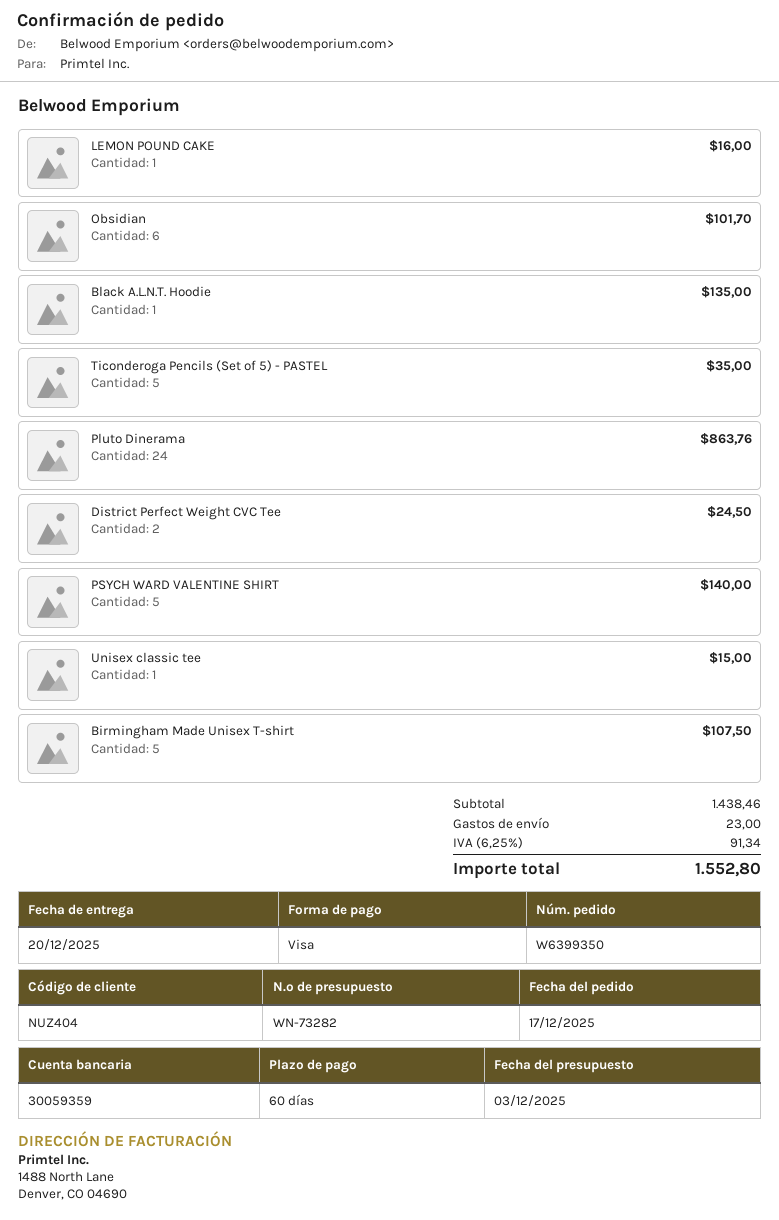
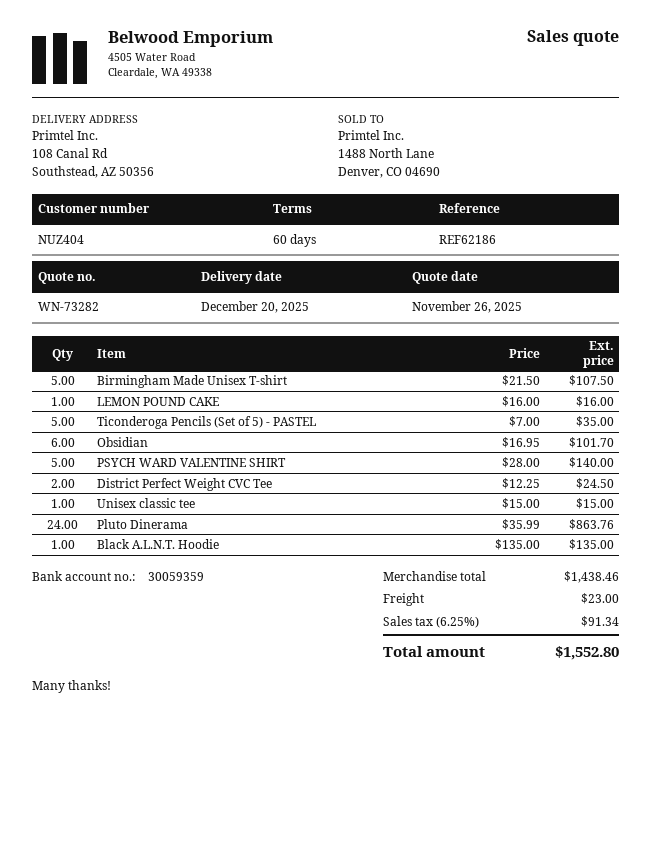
quote date: 2025-12-03 -> 2025-11-26

